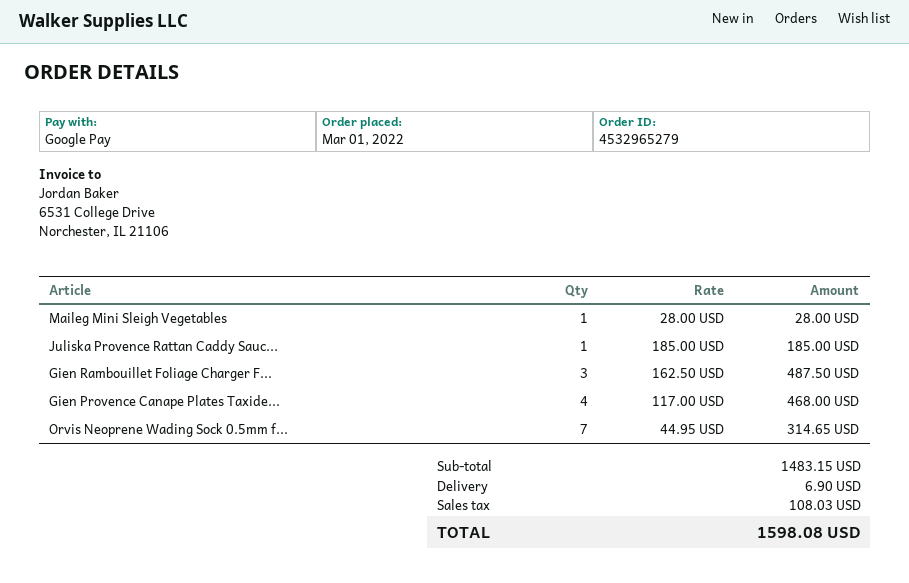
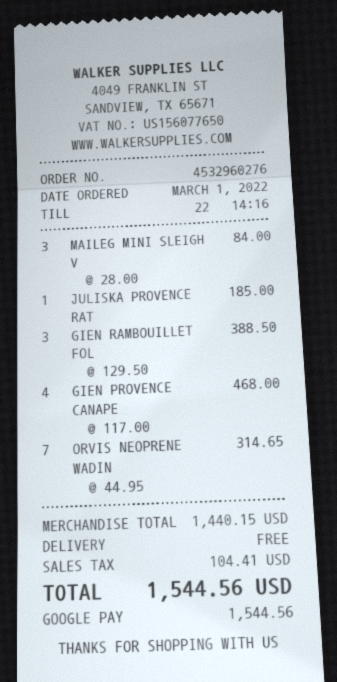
order number: 4532965279 -> 4532960276
Maileg Mini Sleigh Vegetables: 1 x 28.00 = 28.00 -> 3 x 28.00 = 84.00
Gien Rambouillet Foliage Charger F...: 3 x 162.50 = 487.50 -> 3 x 129.50 = 388.50
subtotal: 1483.15 -> 1440.15
shipping: 6.90 -> 0.00
tax: 108.03 -> 104.41
total: 1598.08 -> 1544.56

